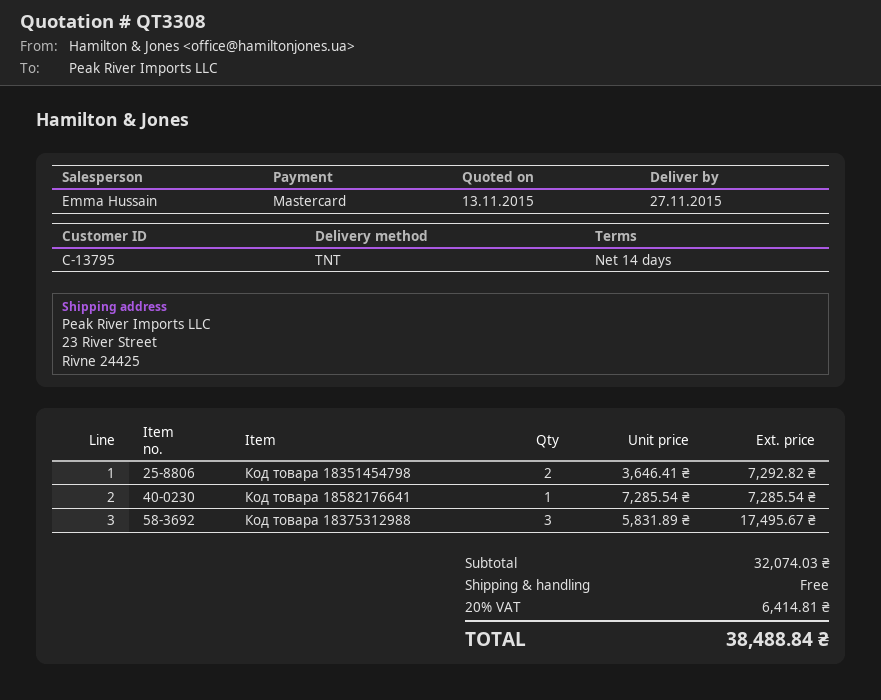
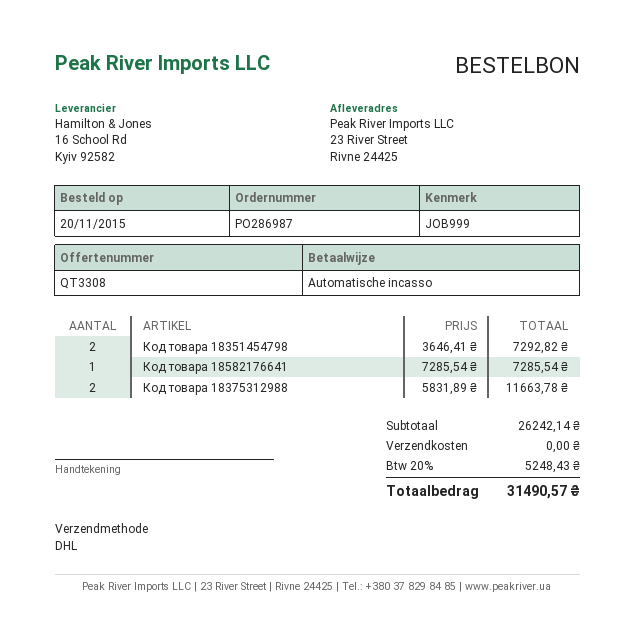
payment method: Mastercard -> direct debit
shipping method: TNT -> DHL
Код товара 18375312988: 3 x 5831.89 = 17495.67 -> 2 x 5831.89 = 11663.78
subtotal: 32074.03 -> 26242.14
tax: 20% = 6414.81 -> 20% = 5248.43
total: 38488.84 -> 31490.57

